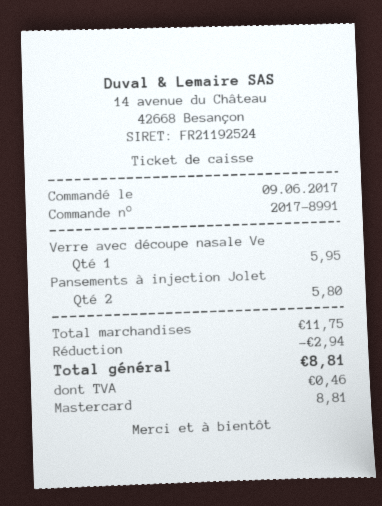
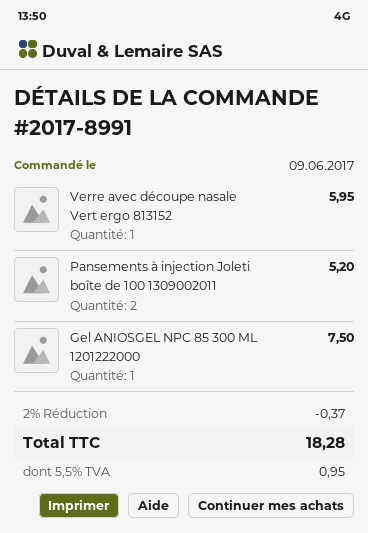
Pansements à injection Jolet: 2 for 5.80 -> 2 for 5.20
Gel ANIOSGEL NPC 85 300 ML 1201222000: none -> 1 for 7.50
discount: 2.94 -> 0.37
tax: 0.46 -> 0.95
total: 8.81 -> 18.28

